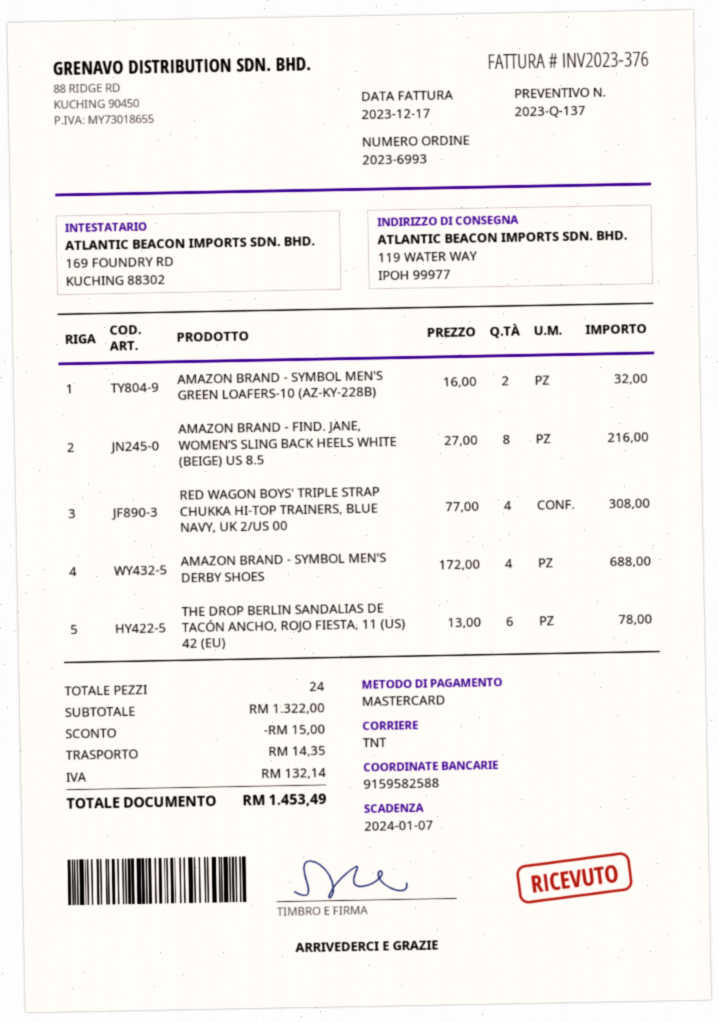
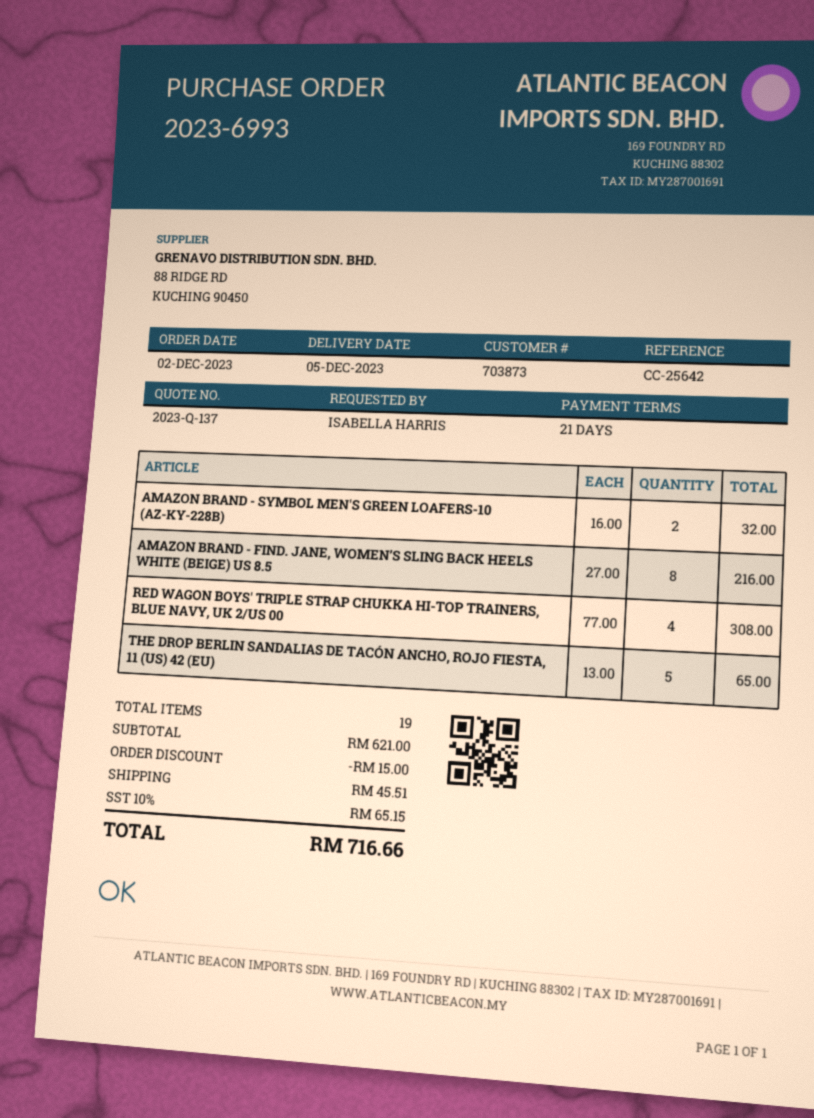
AMAZON BRAND - SYMBOL MEN'S DERBY SHOES: 4 x 172.00 = 688.00 -> none
THE DROP BERLIN SANDALIAS DE TACÓN ANCHO, ROJO FIESTA, 11 (US) 42 (EU): 6 x 13.00 = 78.00 -> 5 x 13.00 = 65.00
total quantity: 24 -> 19
subtotal: 1322.00 -> 621.00
shipping: 14.35 -> 45.51
tax: 132.14 -> 65.15
total: 1453.49 -> 716.66

